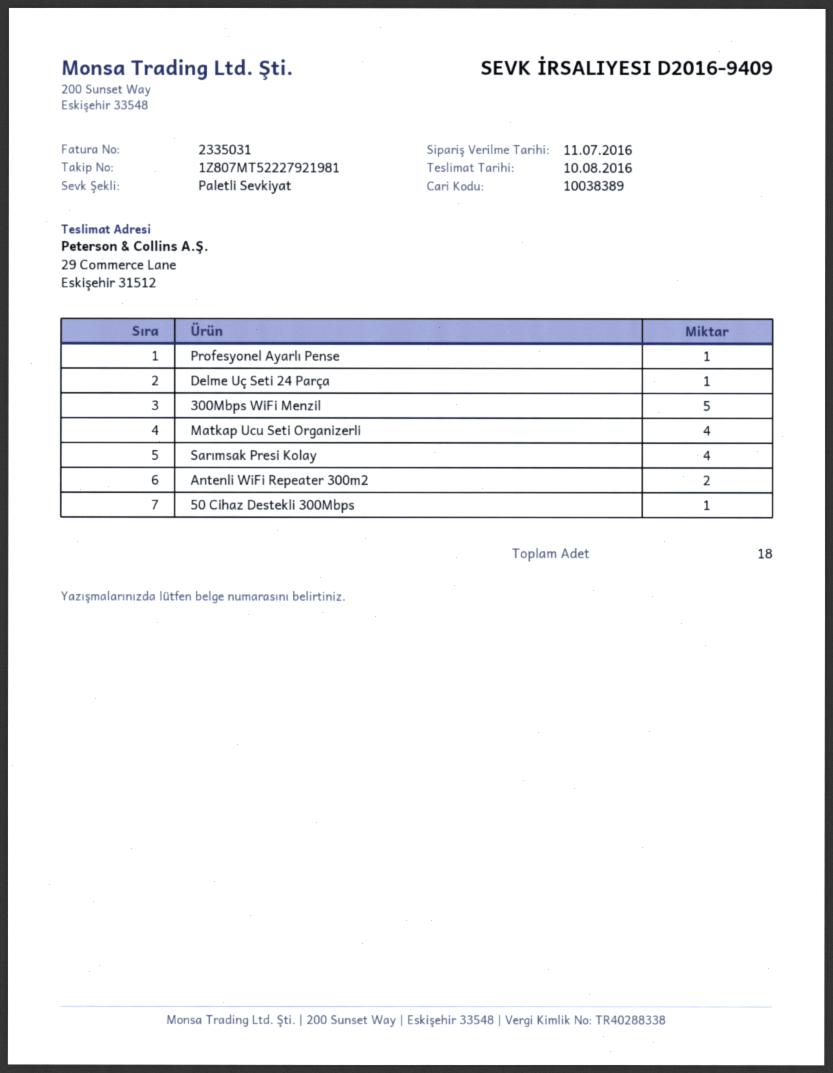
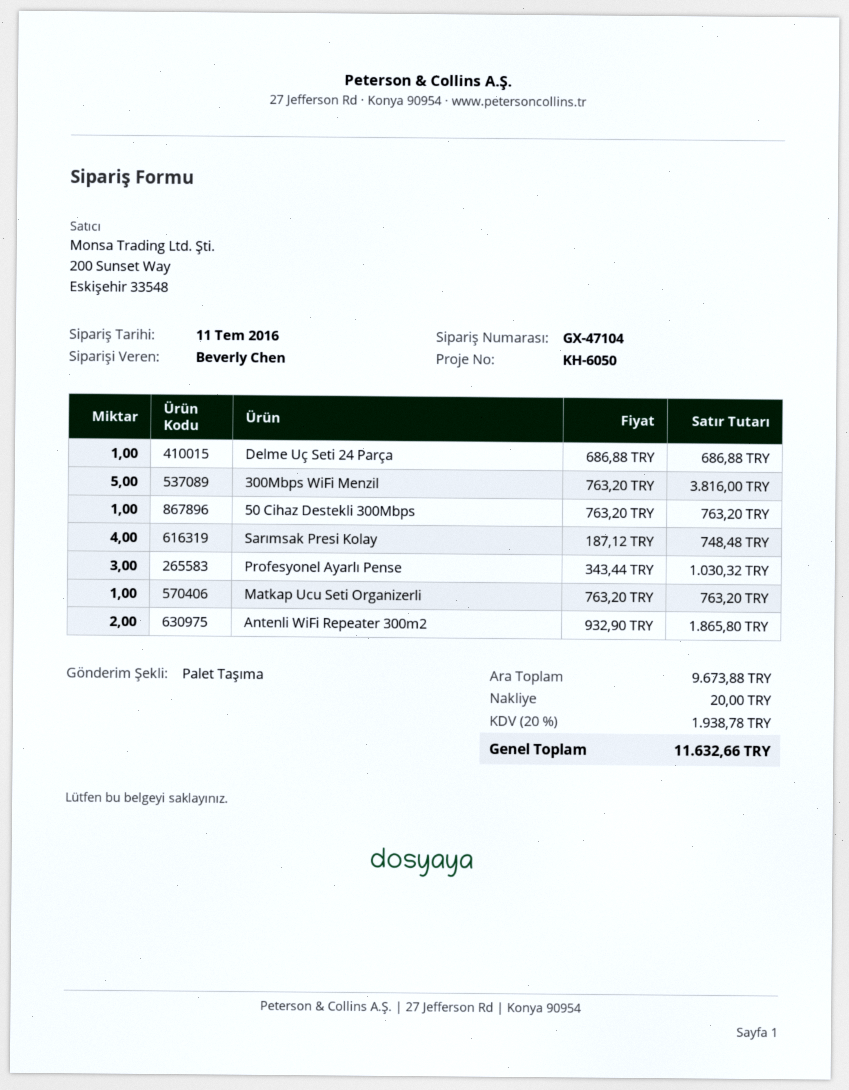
Profesyonel Ayarlı Pense: 1 -> 3
Matkap Ucu Seti Organizerli: 4 -> 1

